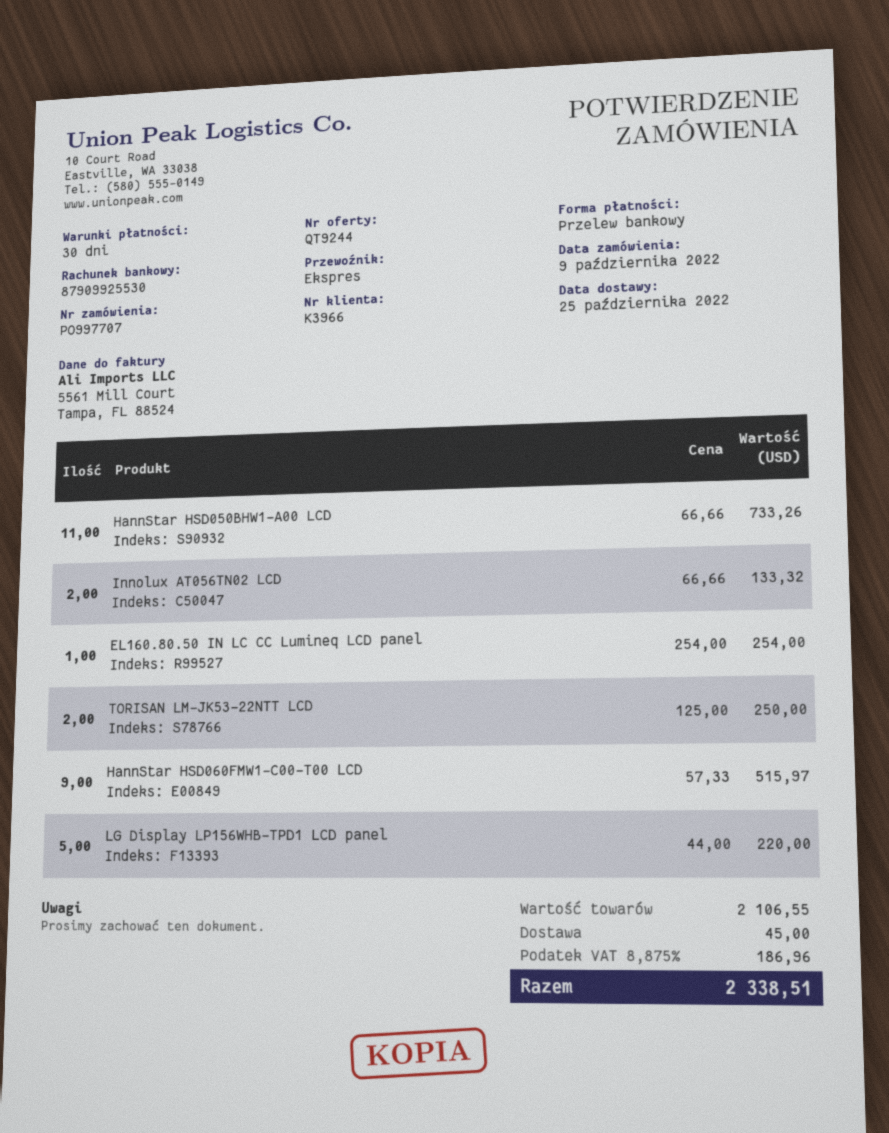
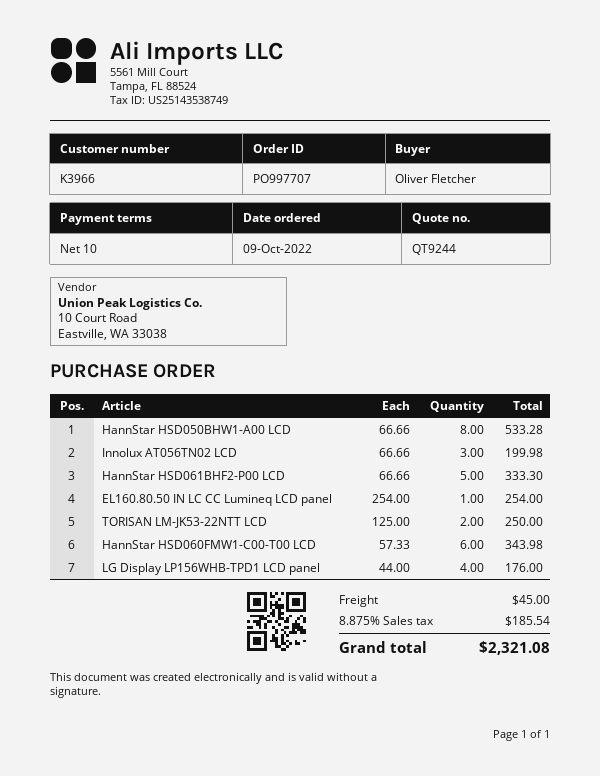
payment terms: 30 days -> 10 days
HannStar HSD050BHW1-A00 LCD: 11 x 66.66 = 733.26 -> 8 x 66.66 = 533.28
Innolux AT056TN02 LCD: 2 x 66.66 = 133.32 -> 3 x 66.66 = 199.98
HannStar HSD060FMW1-C00-T00 LCD: 9 x 57.33 = 515.97 -> 6 x 57.33 = 343.98
LG Display LP156WHB-TPD1 LCD panel: 5 x 44.00 = 220.00 -> 4 x 44.00 = 176.00
HannStar HSD061BHF2-P00 LCD: none -> 5 x 66.66 = 333.30
tax: 8.875% = 186.96 -> 8.875% = 185.54
total: 2338.51 -> 2321.08

